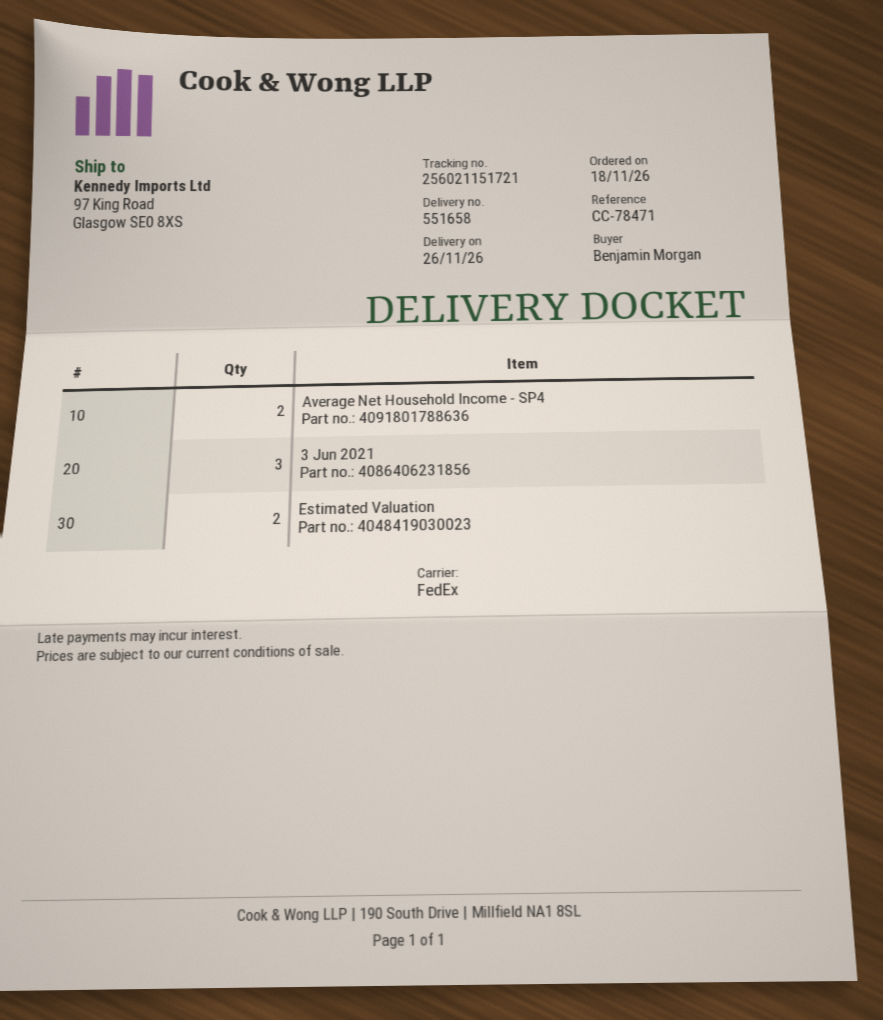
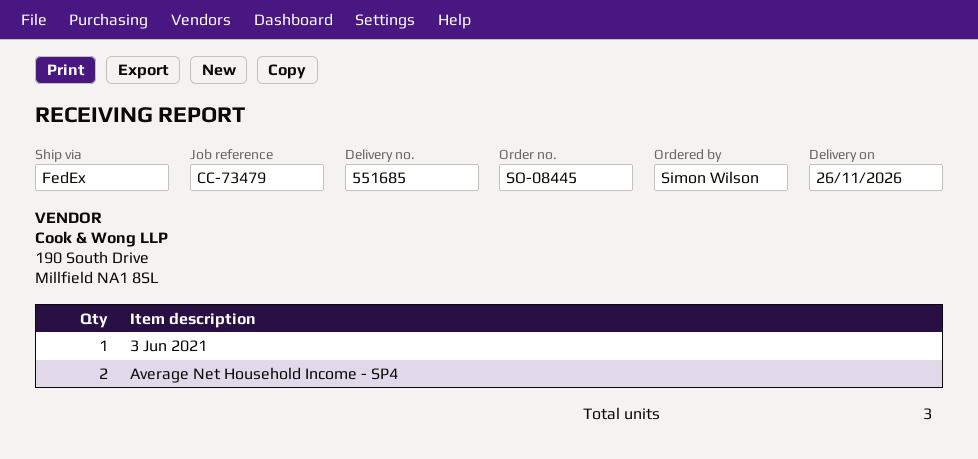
delivery note number: 551658 -> 551685
reference: CC-78471 -> CC-73479
ordered by: Benjamin Morgan -> Simon Wilson
3 Jun 2021: 3 -> 1
Estimated Valuation: 2 -> none

